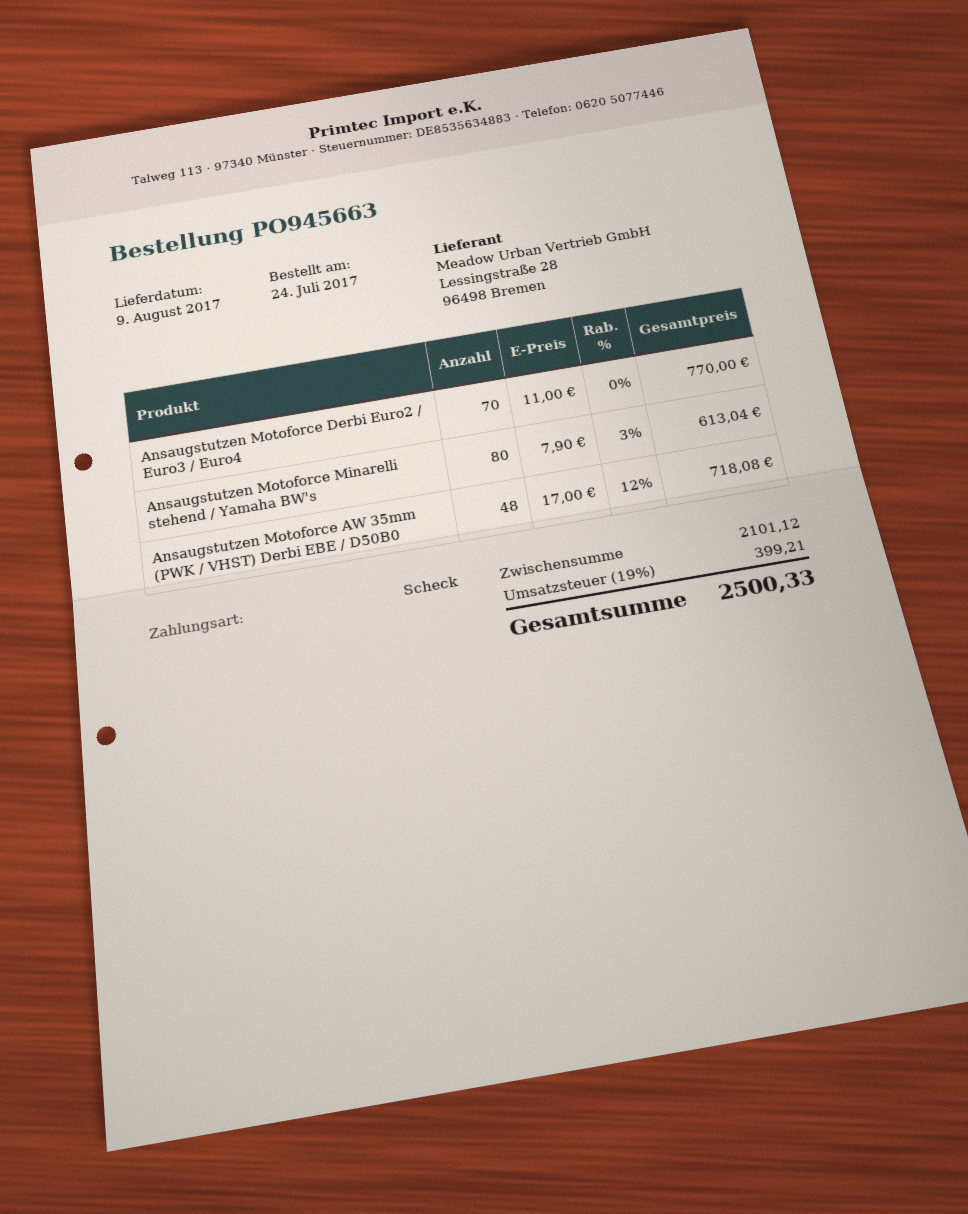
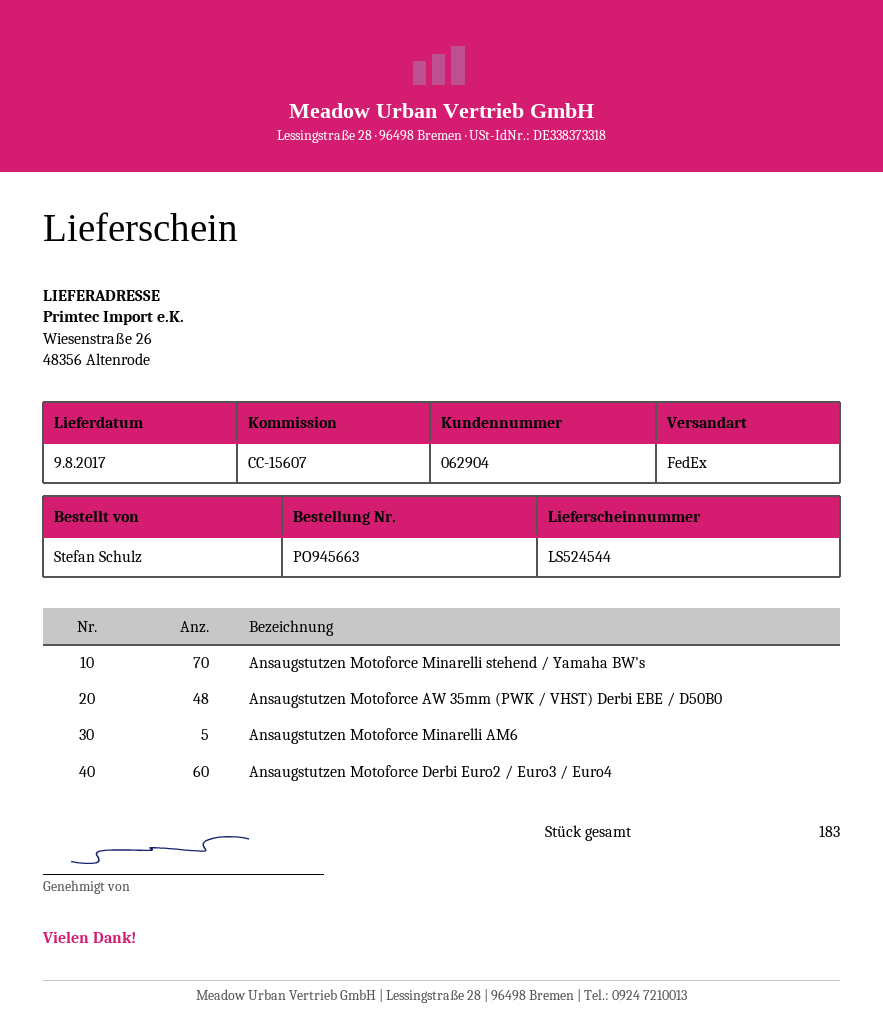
Ansaugstutzen Motoforce Derbi Euro2 / Euro3 / Euro4: 70 -> 60
Ansaugstutzen Motoforce Minarelli stehend / Yamaha BW's: 80 -> 70
Ansaugstutzen Motoforce Minarelli AM6: none -> 5

